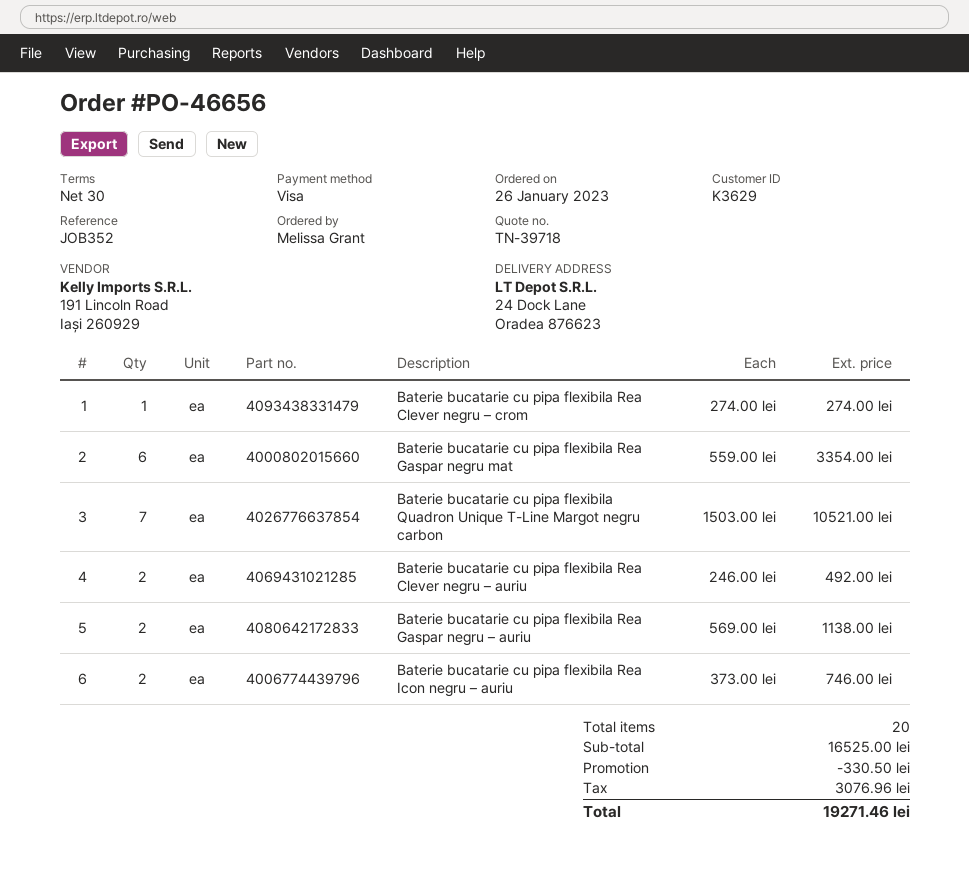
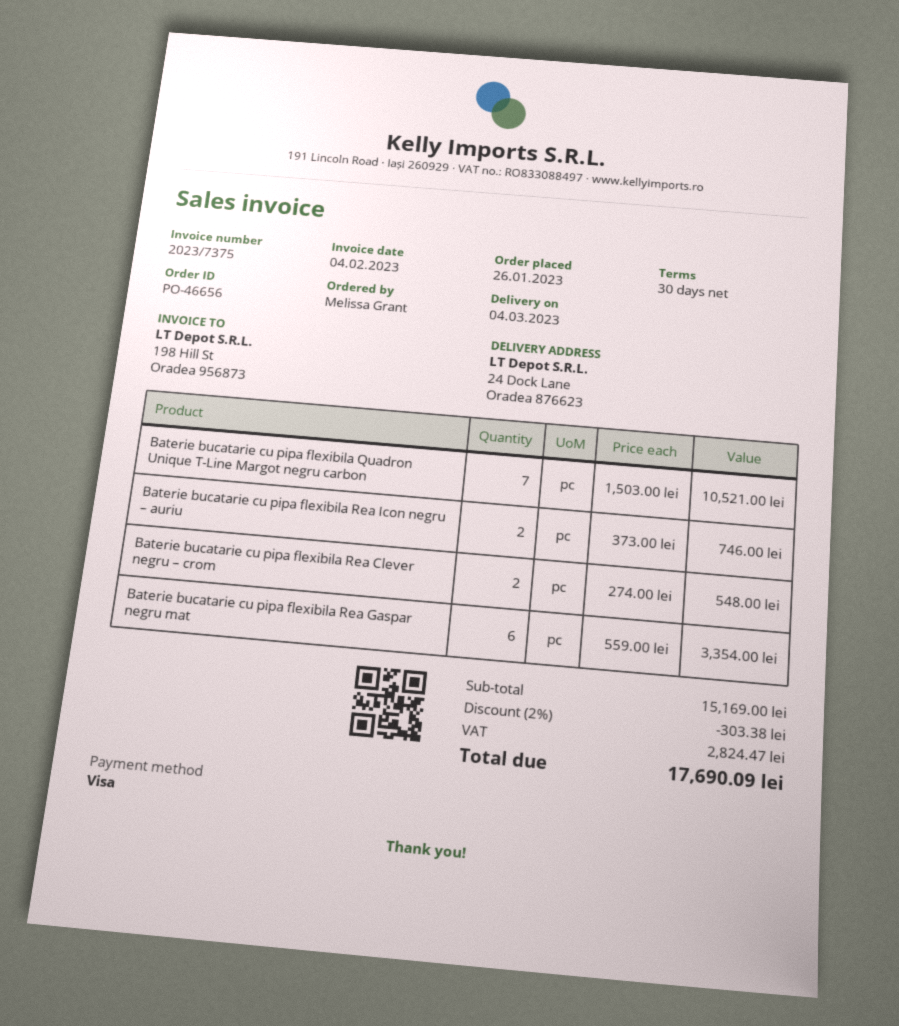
Baterie bucatarie cu pipa flexibila Rea Clever negru – crom: 1 x 274.00 = 274.00 -> 2 x 274.00 = 548.00
Baterie bucatarie cu pipa flexibila Rea Clever negru – auriu: 2 x 246.00 = 492.00 -> none
Baterie bucatarie cu pipa flexibila Rea Gaspar negru – auriu: 2 x 569.00 = 1138.00 -> none
subtotal: 16525.00 -> 15169.00
discount: 330.50 -> 303.38
tax: 3076.96 -> 2824.47
total: 19271.46 -> 17690.09

